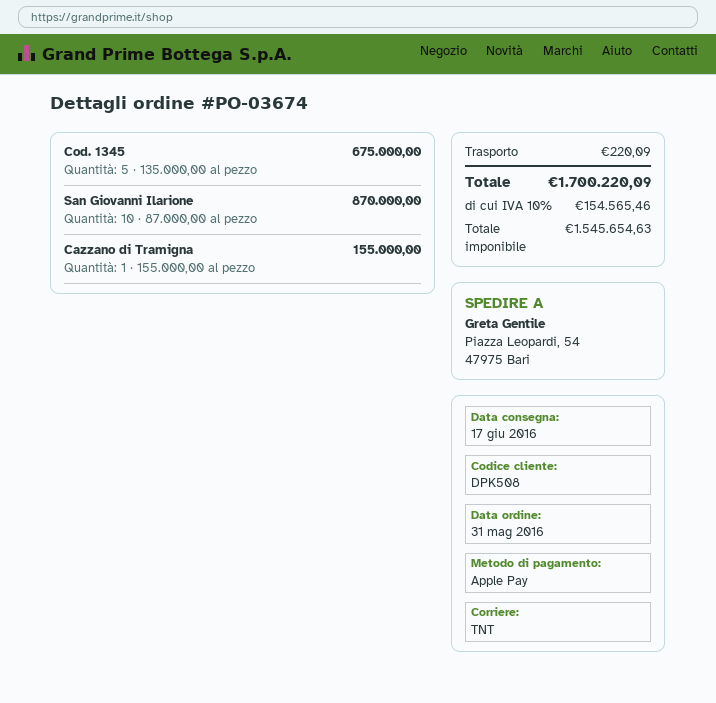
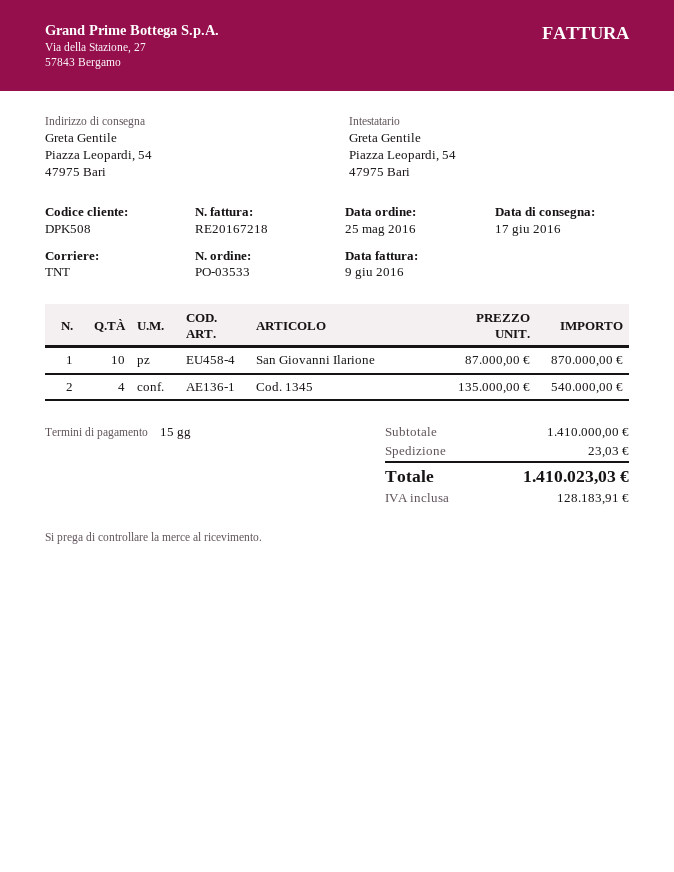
order number: PO-03674 -> PO-03533
order date: 2016-05-31 -> 2016-05-25
Cod. 1345: 5 x 135000.00 = 675000.00 -> 4 x 135000.00 = 540000.00
Cazzano di Tramigna: 1 x 155000.00 = 155000.00 -> none
shipping: 220.09 -> 23.03
tax: 154565.46 -> 128183.91
total: 1700220.09 -> 1410023.03

